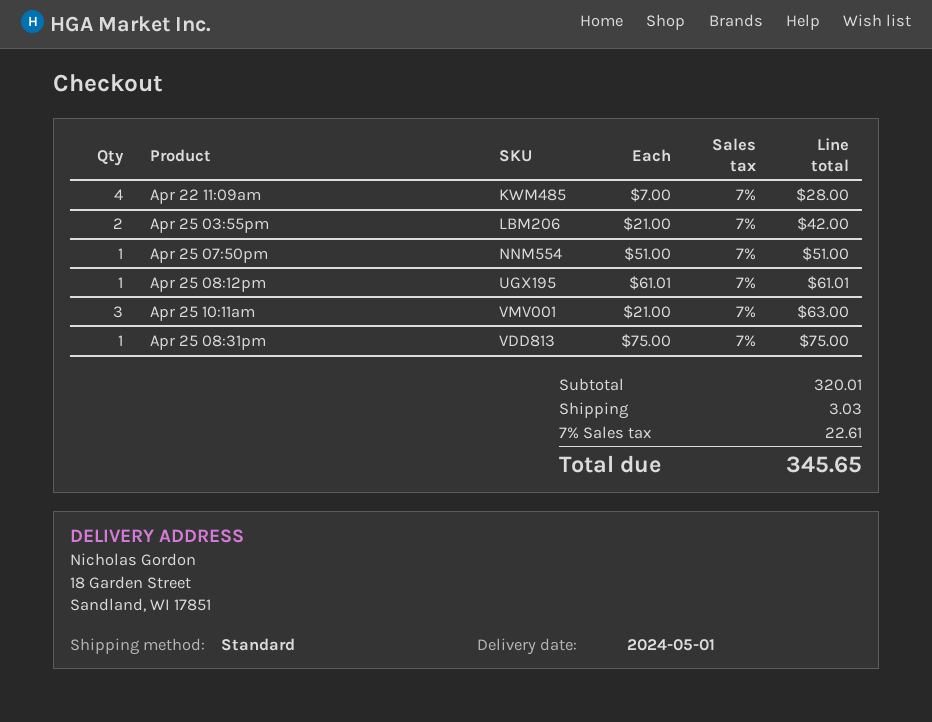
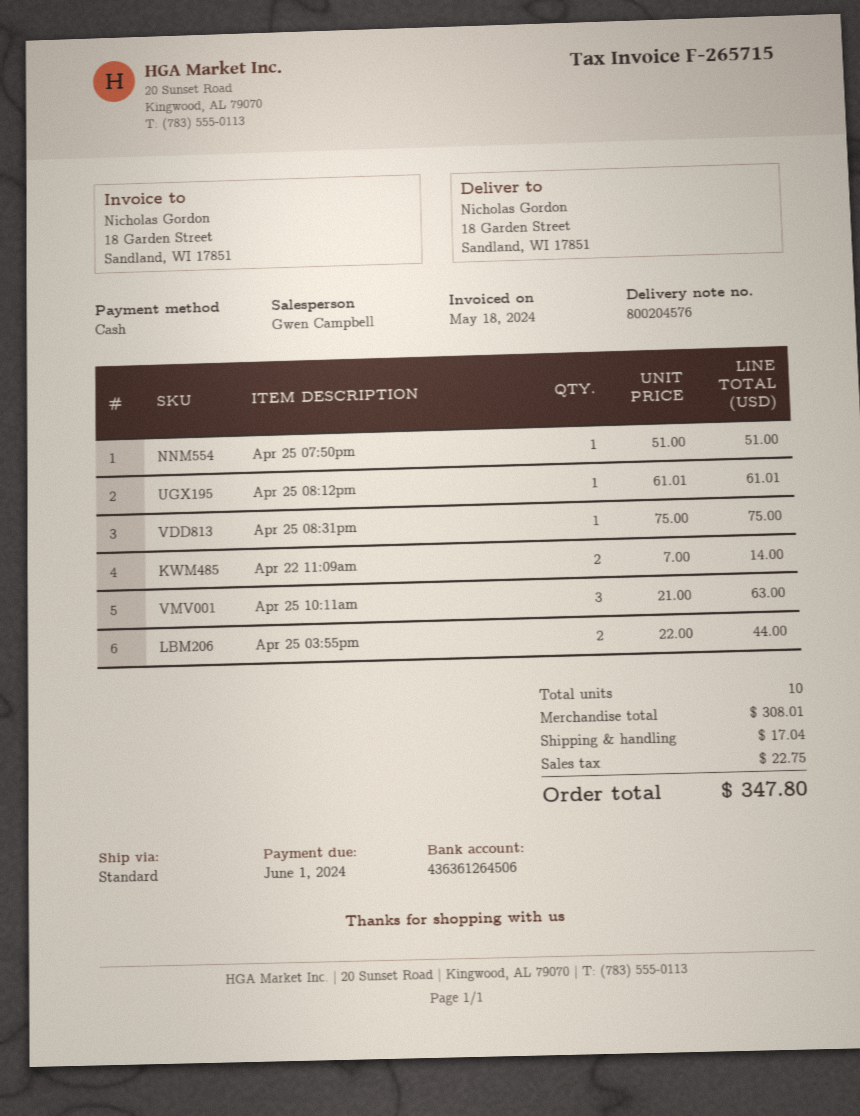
Apr 22 11:09am: 4 x 7.00 = 28.00 -> 2 x 7.00 = 14.00
Apr 25 03:55pm: 2 x 21.00 = 42.00 -> 2 x 22.00 = 44.00
subtotal: 320.01 -> 308.01
shipping: 3.03 -> 17.04
tax: 22.61 -> 22.75
total: 345.65 -> 347.80

